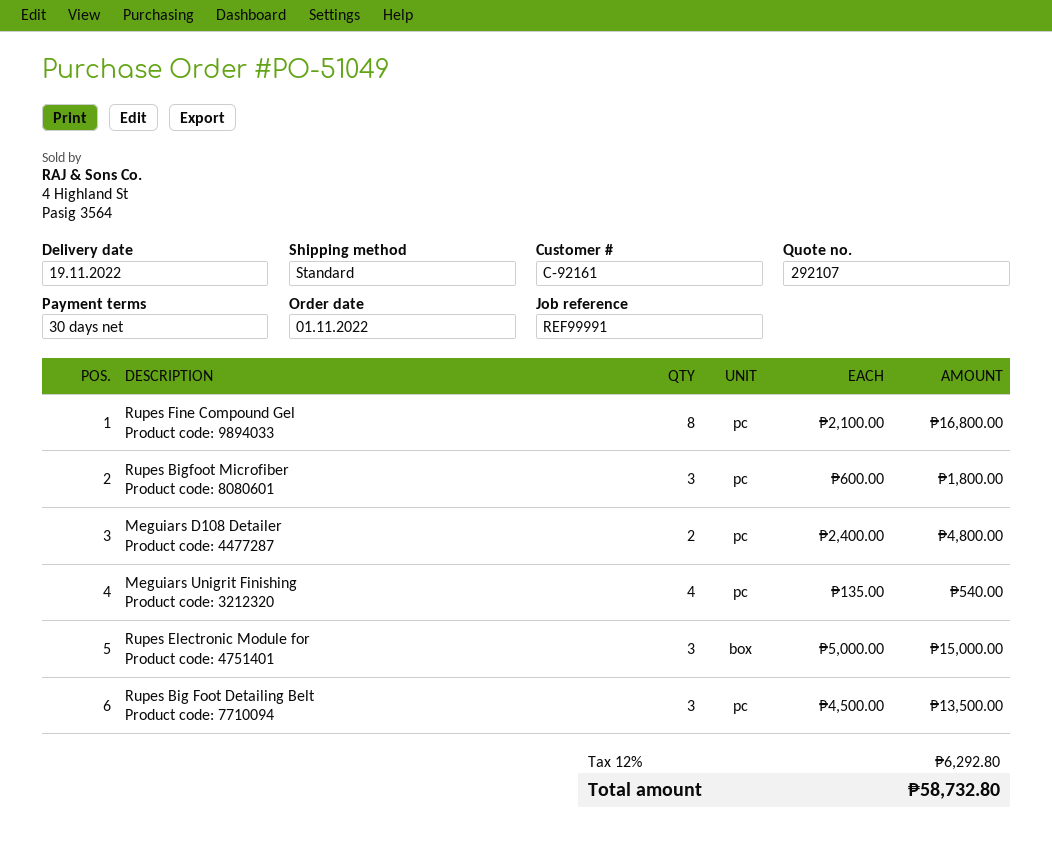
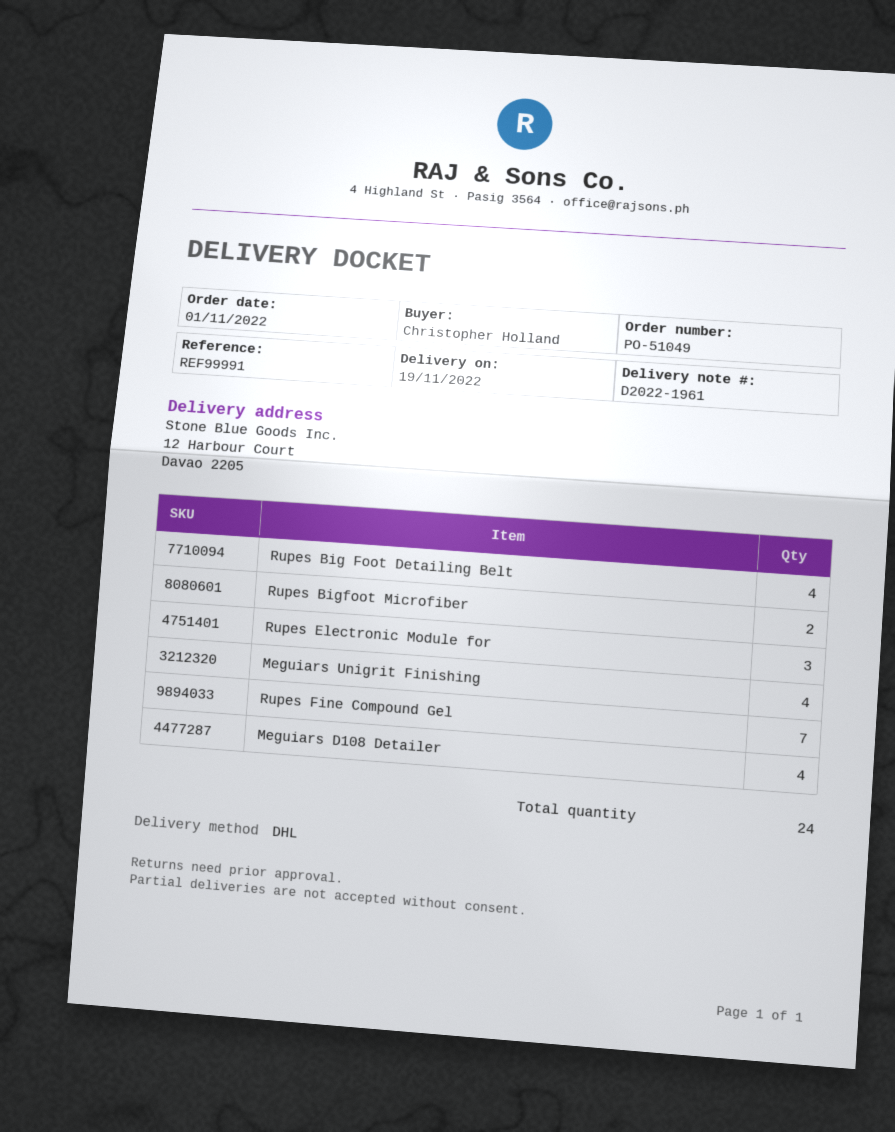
shipping method: standard -> DHL
Rupes Fine Compound Gel: 8 -> 7
Rupes Bigfoot Microfiber: 3 -> 2
Meguiars D108 Detailer: 2 -> 4
Rupes Big Foot Detailing Belt: 3 -> 4

